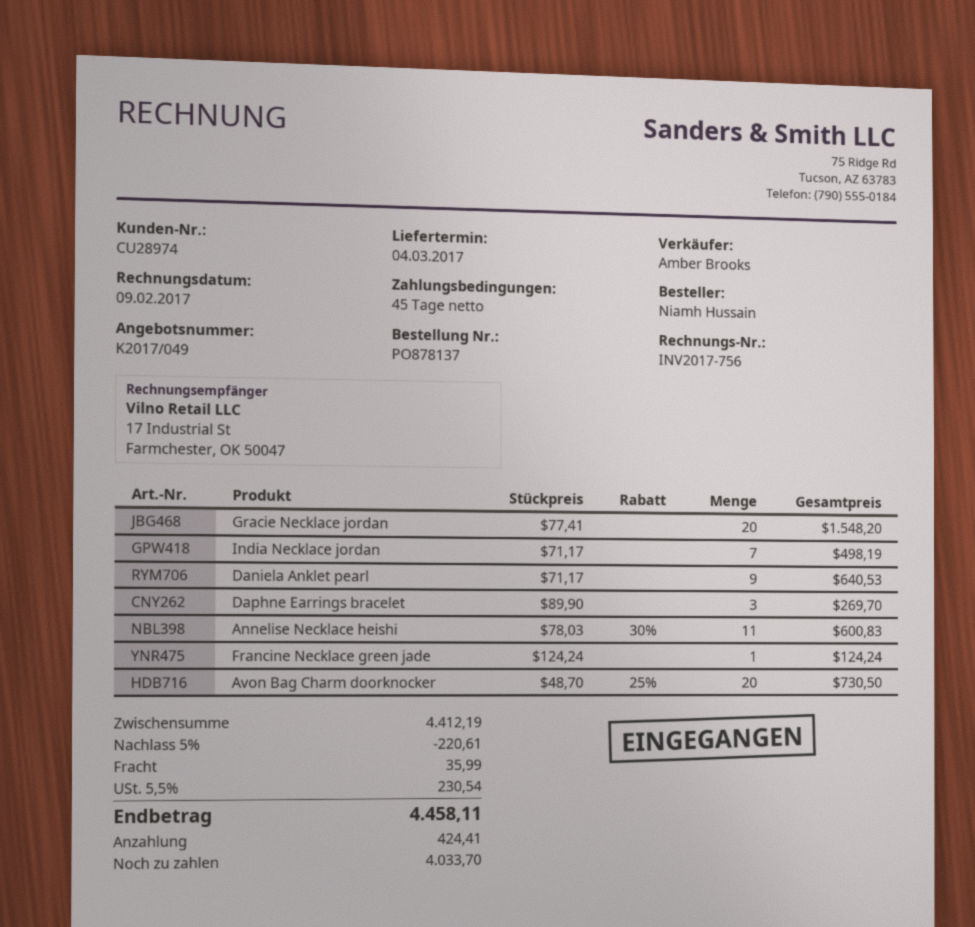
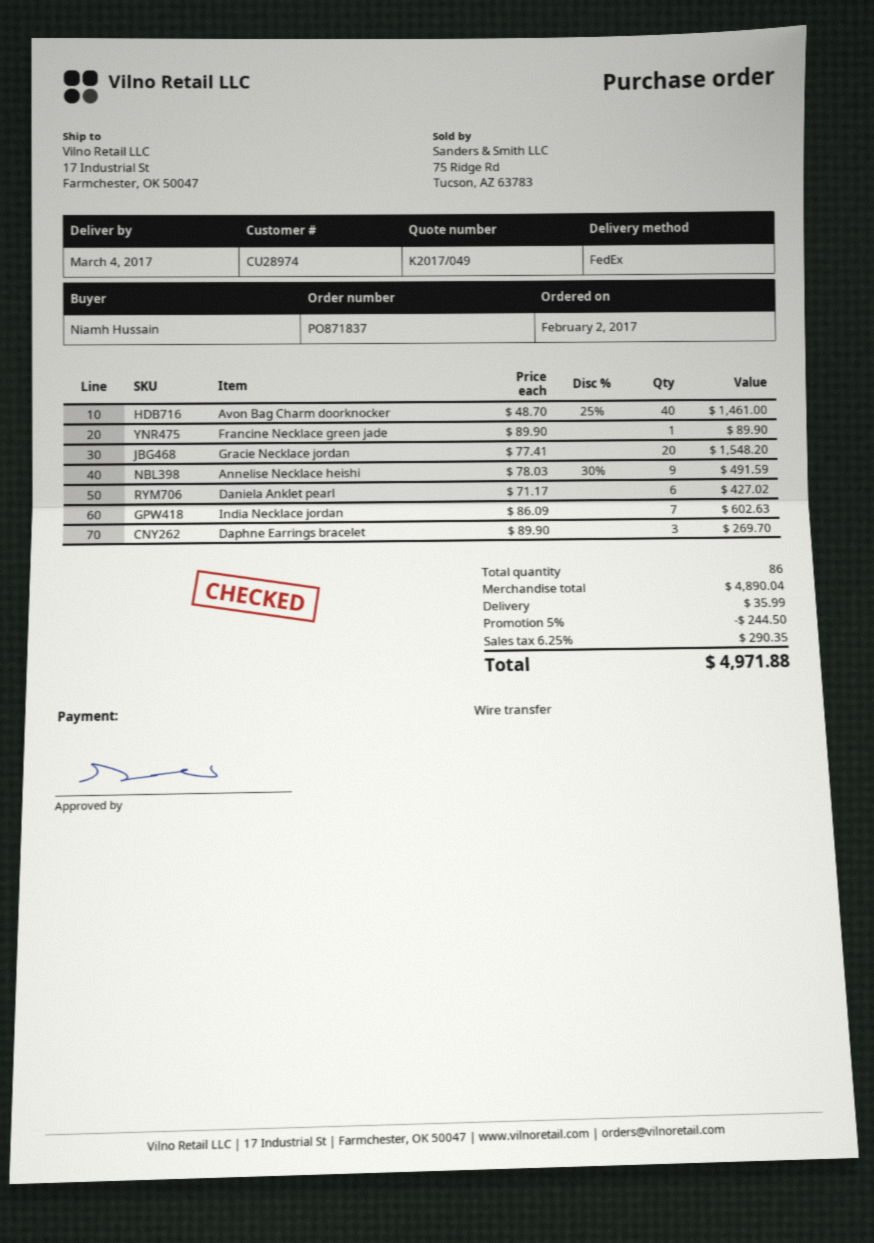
order number: PO878137 -> PO871837
India Necklace jordan: 7 x 71.17 = 498.19 -> 7 x 86.09 = 602.63
Daniela Anklet pearl: 9 x 71.17 = 640.53 -> 6 x 71.17 = 427.02
Annelise Necklace heishi: 11 x 78.03 - 30% = 600.83 -> 9 x 78.03 - 30% = 491.59
Francine Necklace green jade: 1 x 124.24 = 124.24 -> 1 x 89.90 = 89.90
Avon Bag Charm doorknocker: 20 x 48.70 - 25% = 730.50 -> 40 x 48.70 - 25% = 1461.00
subtotal: 4412.19 -> 4890.04
discount: 5% = 220.61 -> 5% = 244.50
tax: 5.5% = 230.54 -> 6.25% = 290.35
total: 4458.11 -> 4971.88

